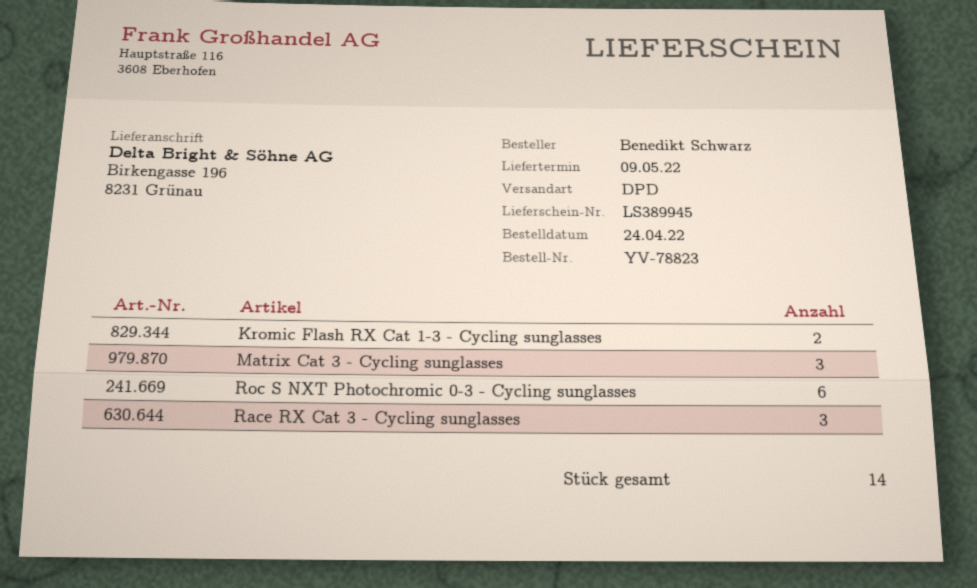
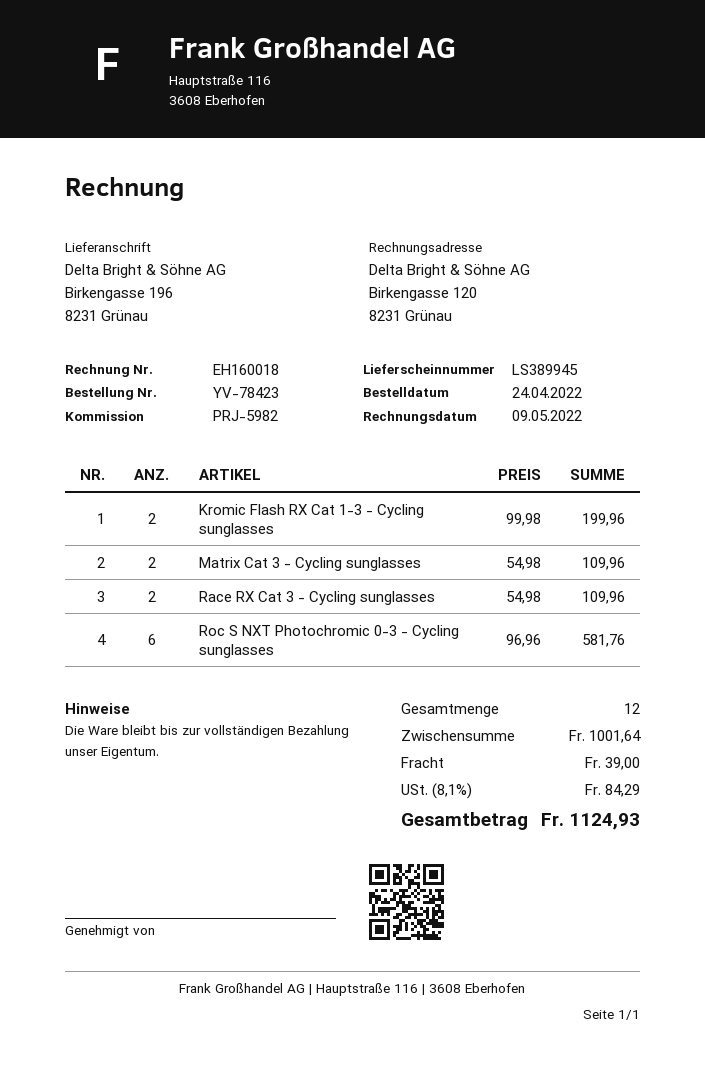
order number: YV-78823 -> YV-78423
Matrix Cat 3 - Cycling sunglasses: 3 -> 2
Race RX Cat 3 - Cycling sunglasses: 3 -> 2
total quantity: 14 -> 12

